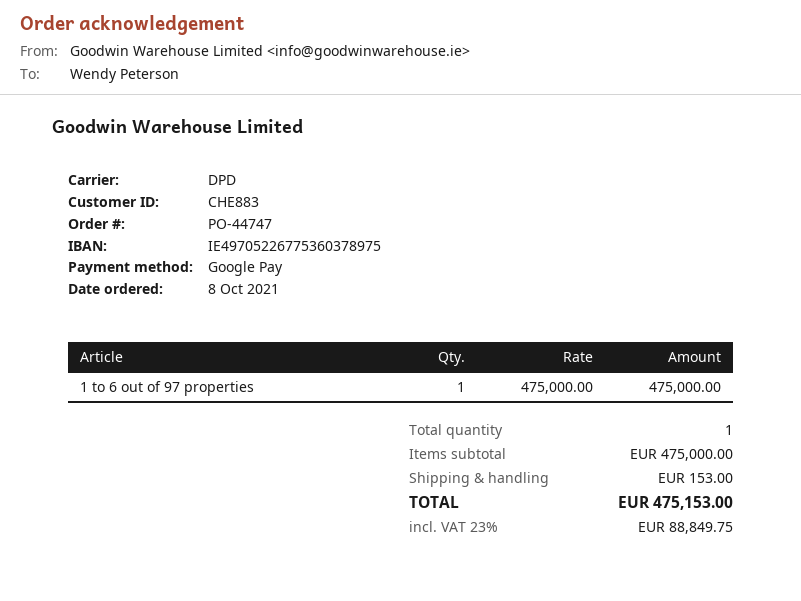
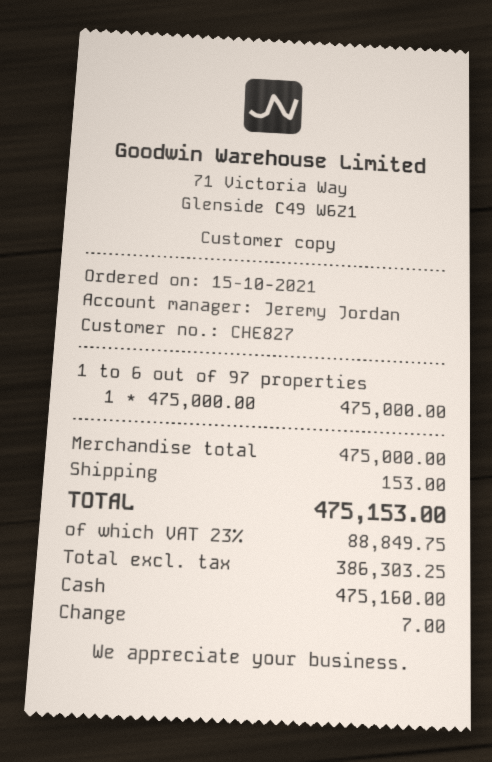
order date: 2021-10-08 -> 2021-10-15
customer number: CHE883 -> CHE827
payment method: Google Pay -> cash

